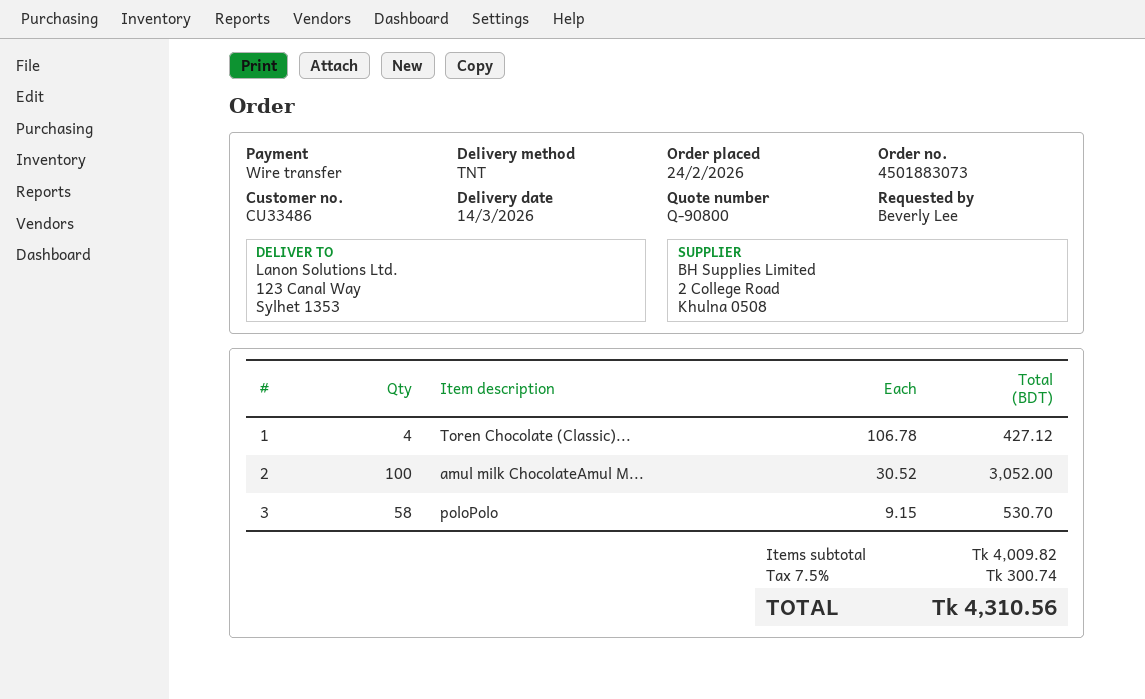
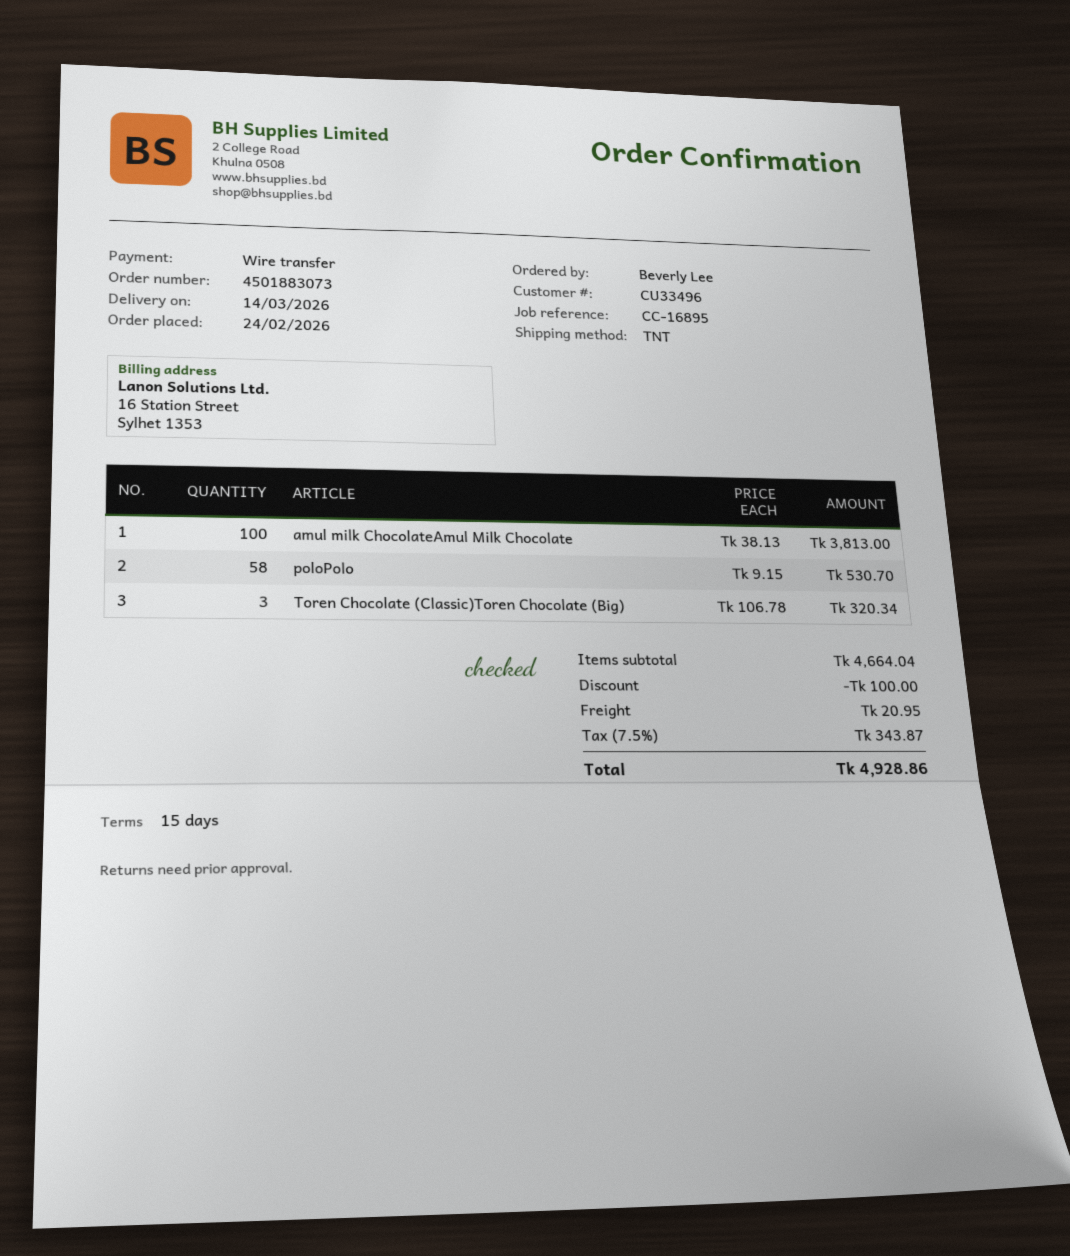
customer number: CU33486 -> CU33496
Toren Chocolate (Classic)...: 4 x 106.78 = 427.12 -> 3 x 106.78 = 320.34
amul milk ChocolateAmul M...: 100 x 30.52 = 3052.00 -> 100 x 38.13 = 3813.00
subtotal: 4009.82 -> 4664.04
discount: none -> 100.00
shipping: none -> 20.95
tax: 7.5% = 300.74 -> 7.5% = 343.87
total: 4310.56 -> 4928.86

